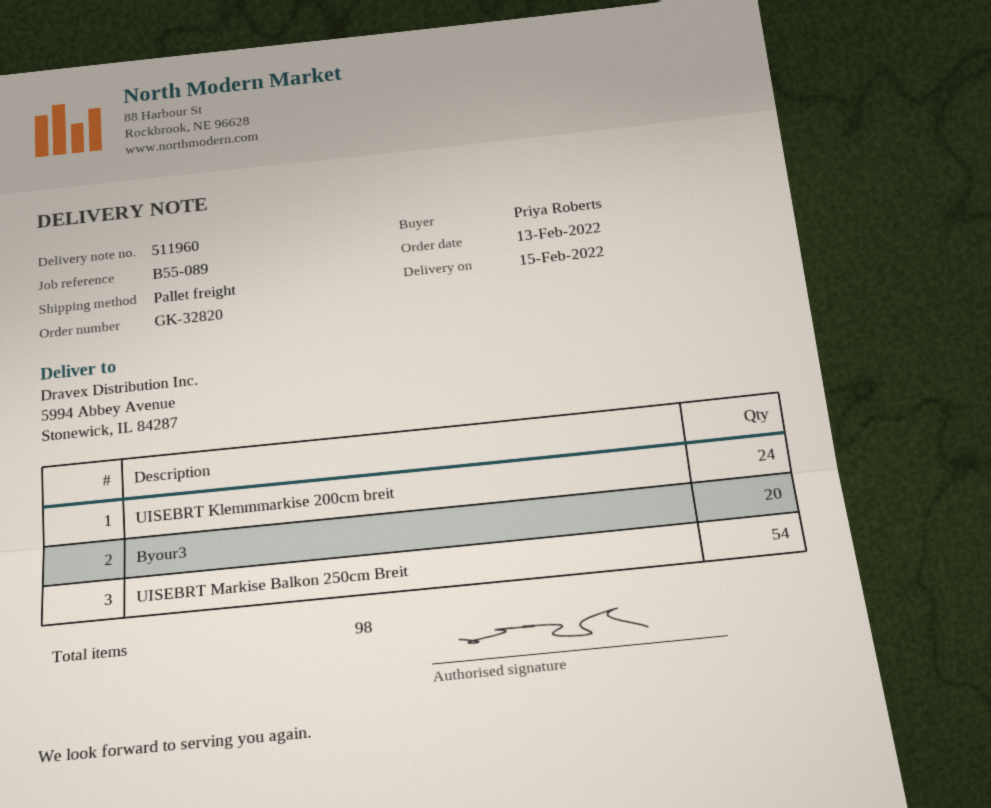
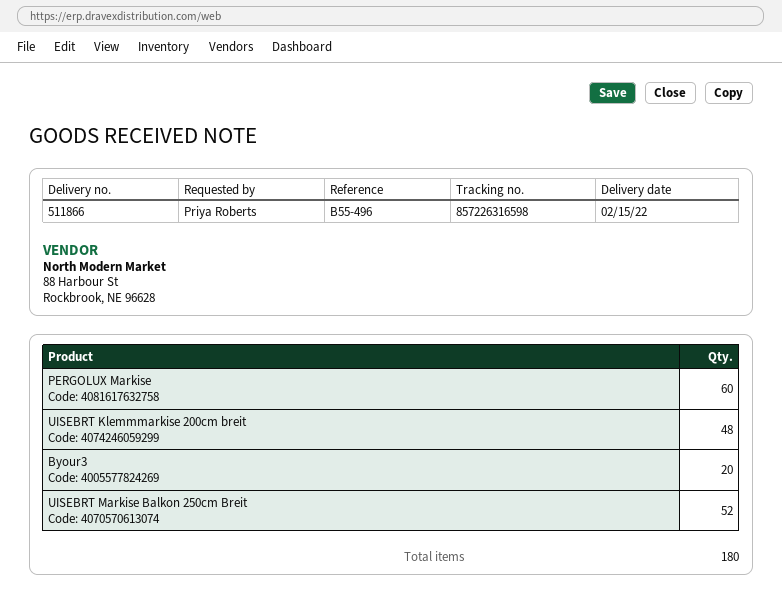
delivery note number: 511960 -> 511866
reference: B55-089 -> B55-496
UISEBRT Klemmmarkise 200cm breit: 24 -> 48
UISEBRT Markise Balkon 250cm Breit: 54 -> 52
PERGOLUX Markise: none -> 60
total quantity: 98 -> 180

